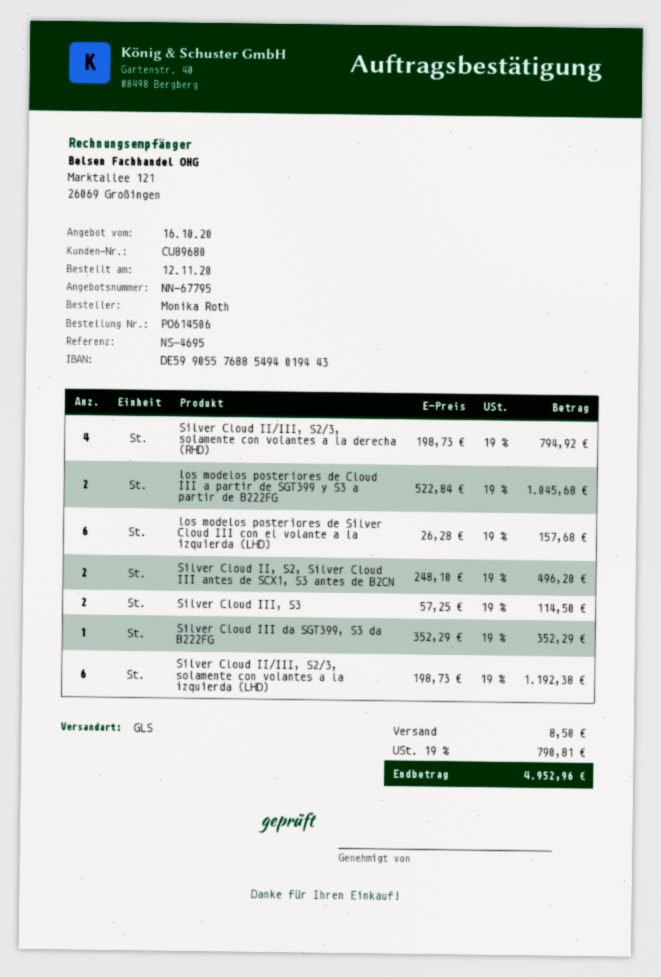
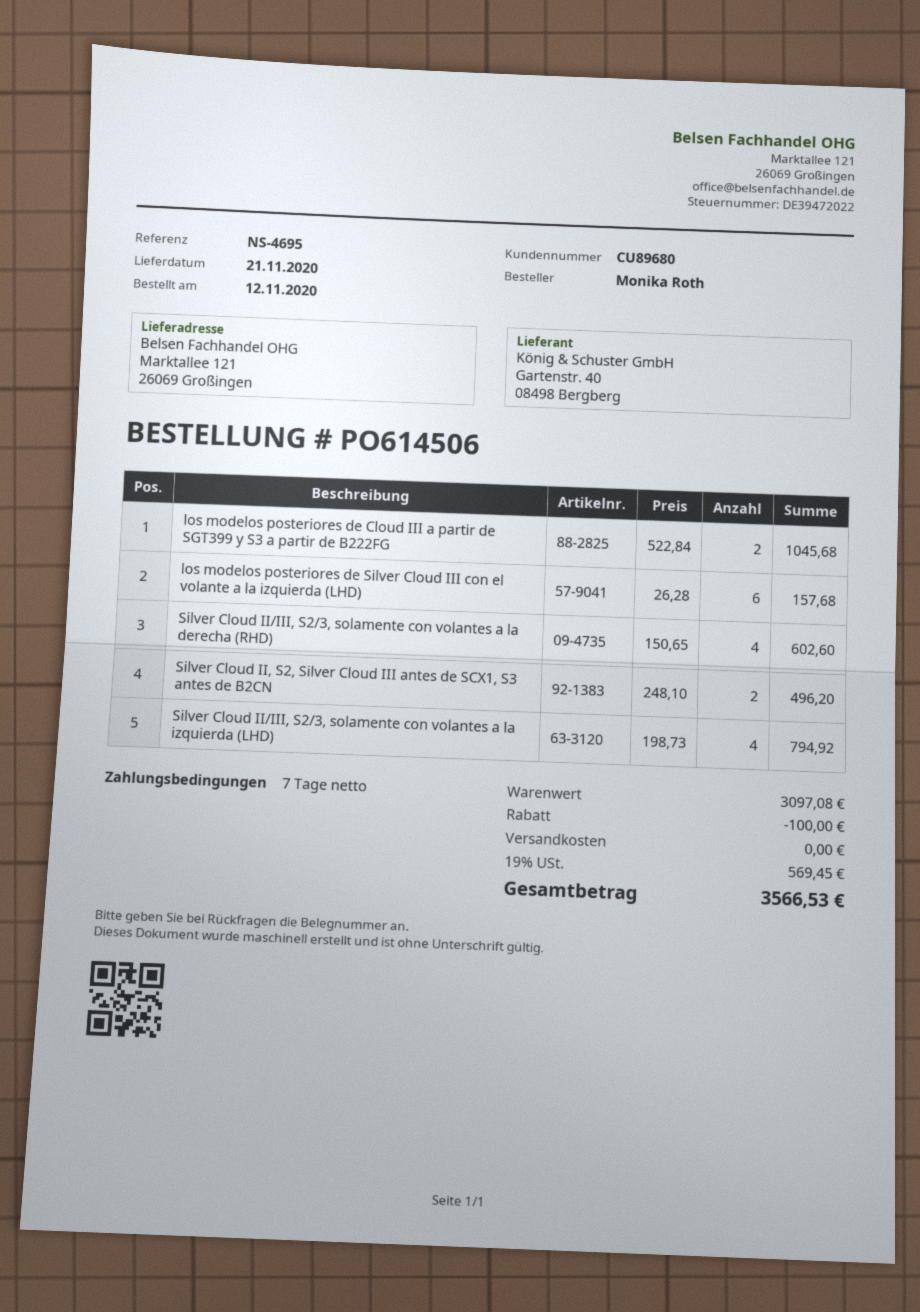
Silver Cloud II/III, S2/3, solamente con volantes a la derecha (RHD): 4 x 198.73 = 794.92 -> 4 x 150.65 = 602.60
Silver Cloud III, S3: 2 x 57.25 = 114.50 -> none
Silver Cloud III da SGT399, S3 da B222FG: 1 x 352.29 = 352.29 -> none
Silver Cloud II/III, S2/3, solamente con volantes a la izquierda (LHD): 6 x 198.73 = 1192.38 -> 4 x 198.73 = 794.92
discount: none -> 100.00
shipping: 8.50 -> 0.00
tax: 19% = 790.81 -> 19% = 569.45
total: 4952.96 -> 3566.53

